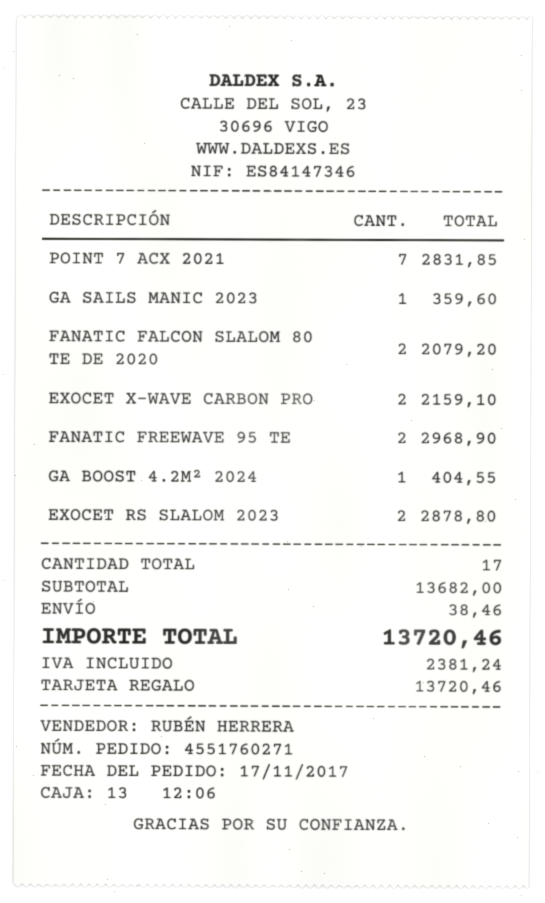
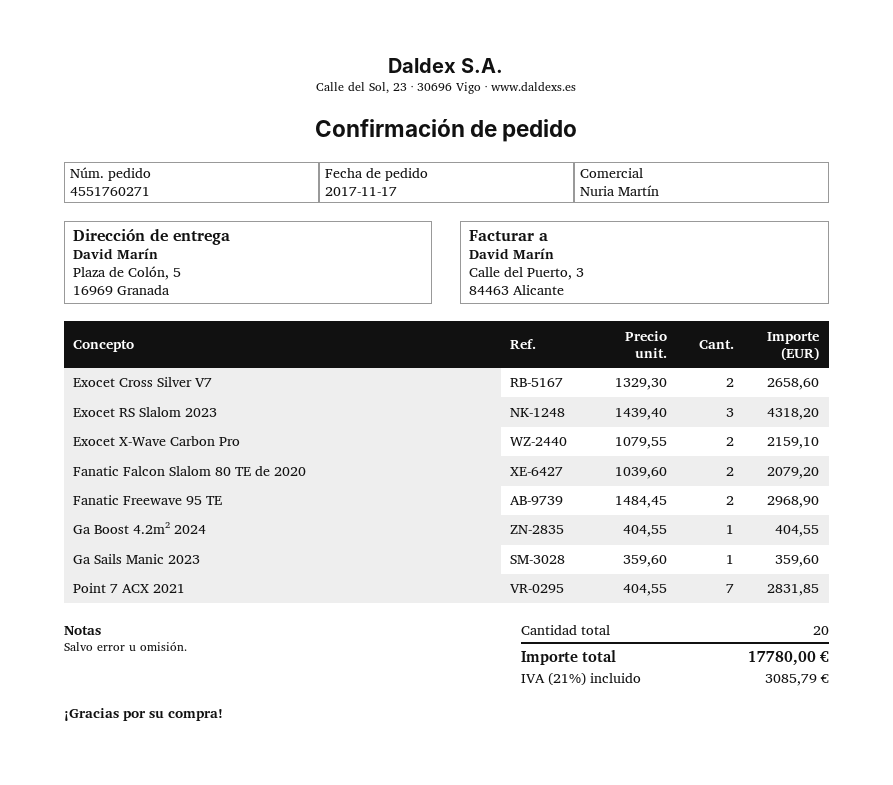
sales rep: RUBÉN HERRERA -> Nuria Martín
EXOCET RS SLALOM 2023: 2 for 2878.80 -> 3 for 4318.20
Exocet Cross Silver V7: none -> 2 for 2658.60
total quantity: 17 -> 20
shipping: 38.46 -> none
tax: 2381.24 -> 3085.79
total: 13720.46 -> 17780.00

